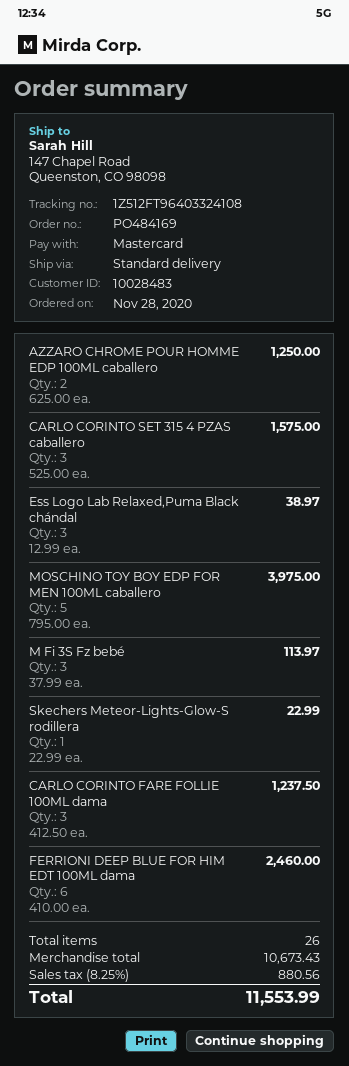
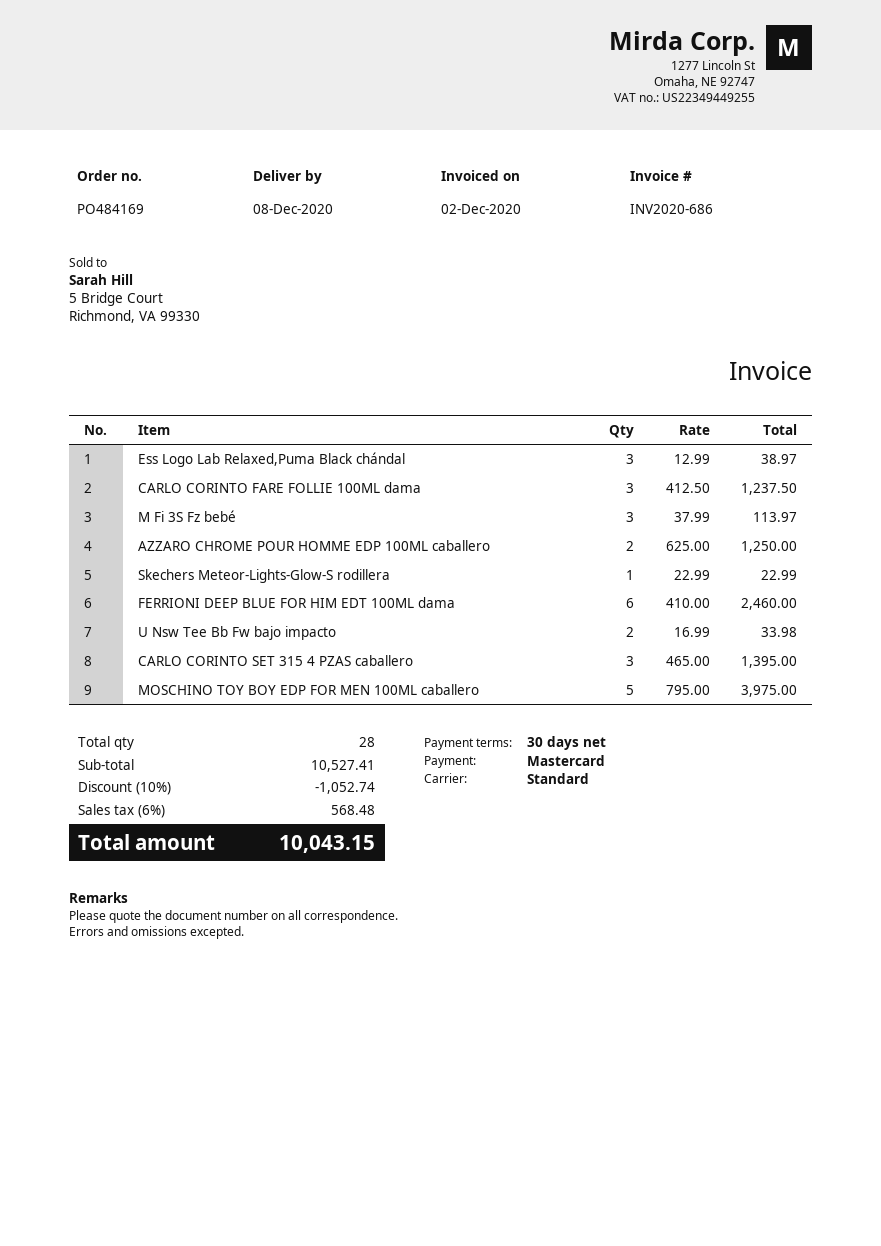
CARLO CORINTO SET 315 4 PZAS caballero: 3 x 525.00 = 1575.00 -> 3 x 465.00 = 1395.00
U Nsw Tee Bb Fw bajo impacto: none -> 2 x 16.99 = 33.98
total quantity: 26 -> 28
subtotal: 10673.43 -> 10527.41
discount: none -> 10% = 1052.74
tax: 8.25% = 880.56 -> 6% = 568.48
total: 11553.99 -> 10043.15

